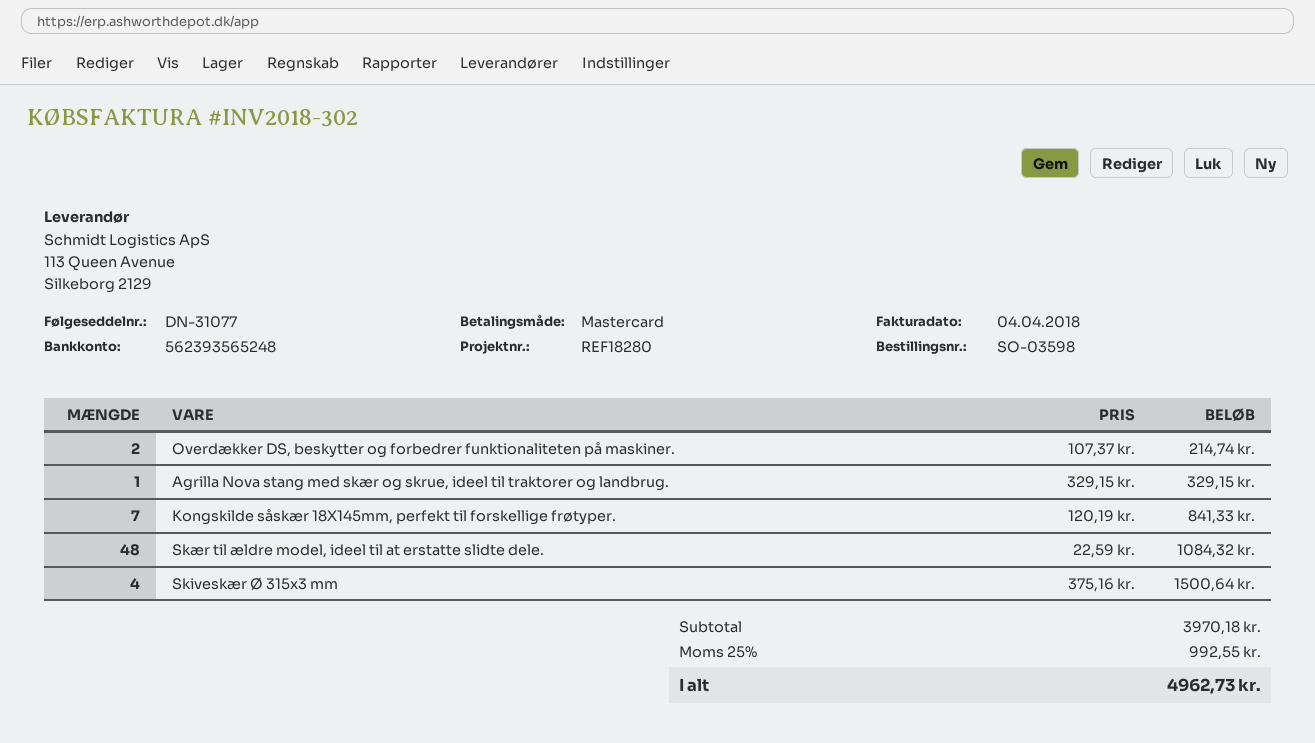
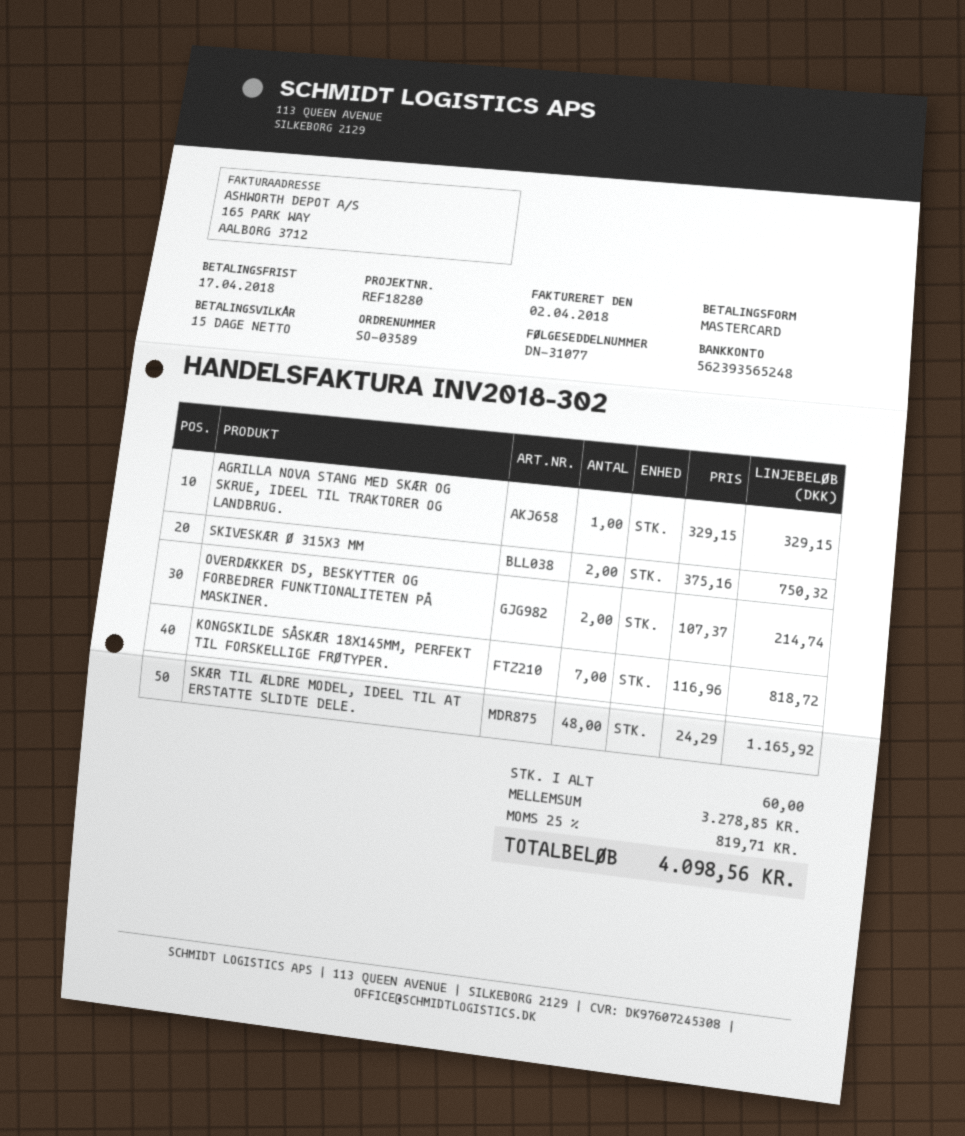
order number: SO-03598 -> SO-03589
invoice date: 2018-04-04 -> 2018-04-02
Kongskilde såskær 18X145mm, perfekt til forskellige frøtyper.: 7 x 120.19 = 841.33 -> 7 x 116.96 = 818.72
Skær til ældre model, ideel til at erstatte slidte dele.: 48 x 22.59 = 1084.32 -> 48 x 24.29 = 1165.92
Skiveskær Ø 315x3 mm: 4 x 375.16 = 1500.64 -> 2 x 375.16 = 750.32
subtotal: 3970.18 -> 3278.85
tax: 25% = 992.55 -> 25% = 819.71
total: 4962.73 -> 4098.56

